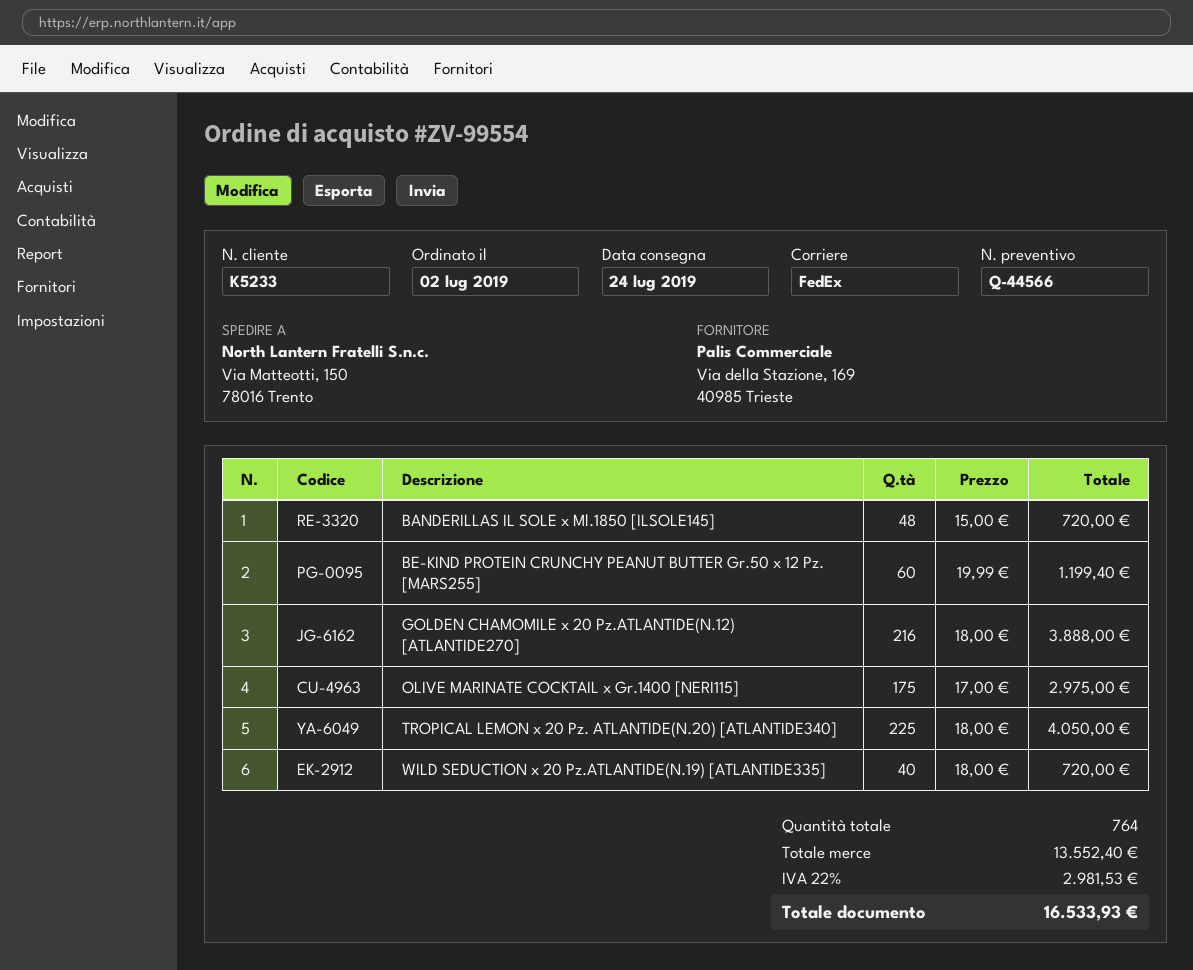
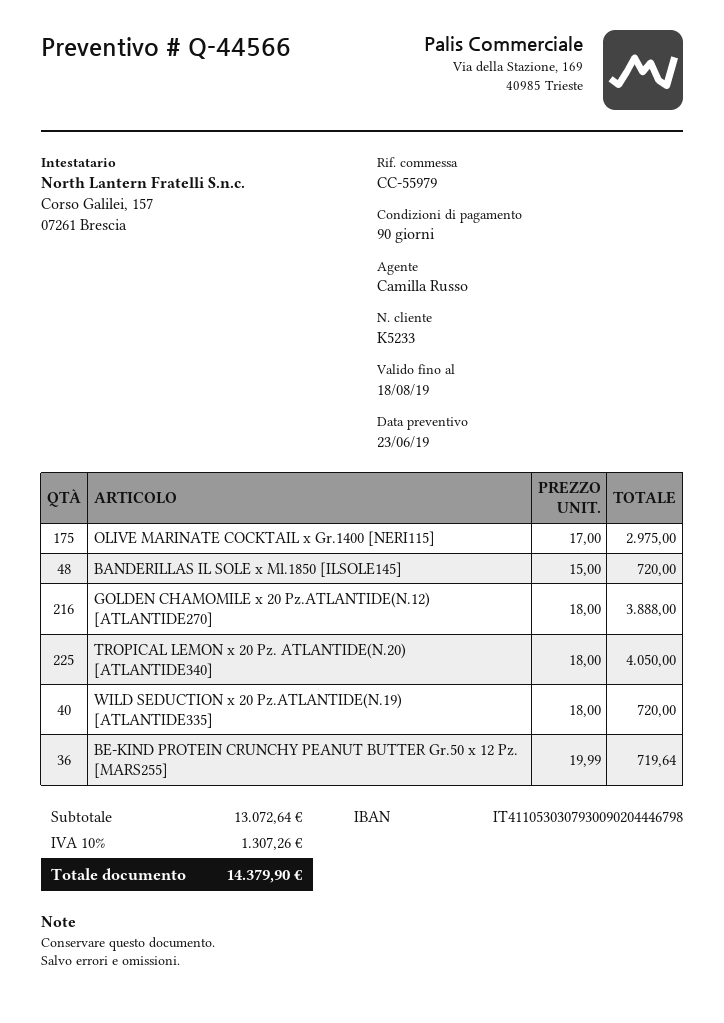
BE-KIND PROTEIN CRUNCHY PEANUT BUTTER Gr.50 x 12 Pz. [MARS255]: 60 x 19.99 = 1199.40 -> 36 x 19.99 = 719.64
subtotal: 13552.40 -> 13072.64
tax: 22% = 2981.53 -> 10% = 1307.26
total: 16533.93 -> 14379.90

